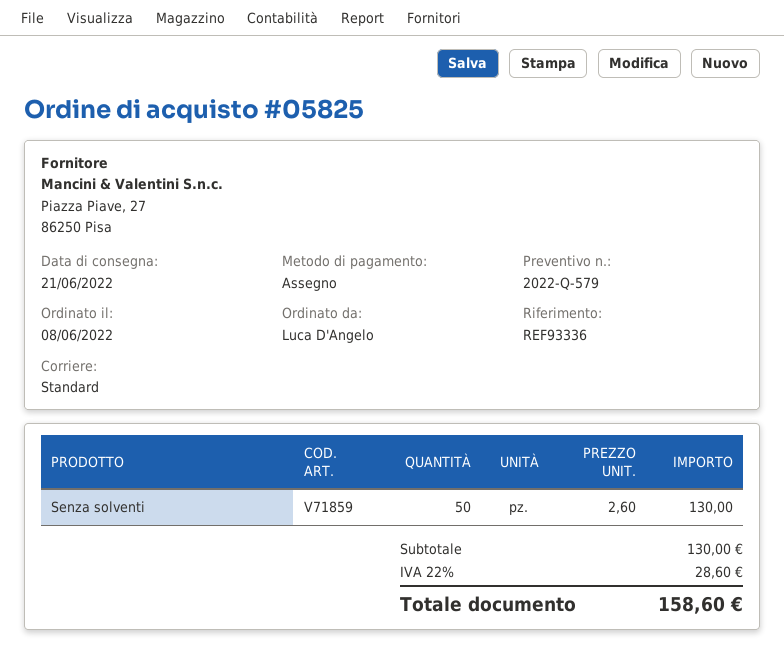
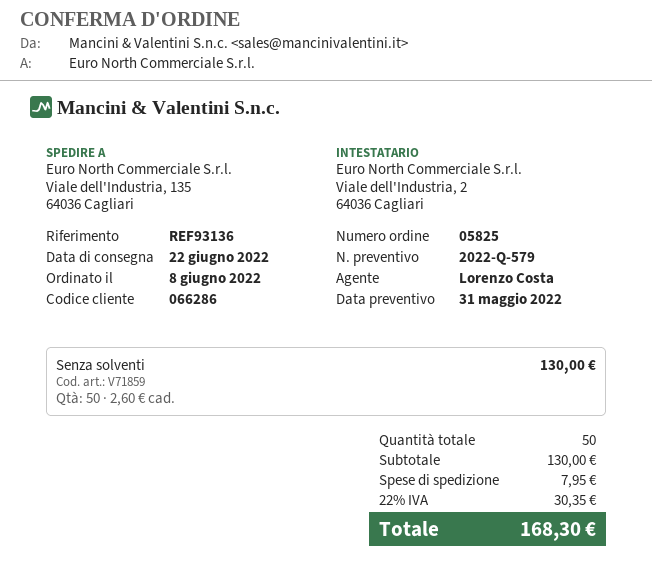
delivery date: 2022-06-21 -> 2022-06-22
reference: REF93336 -> REF93136
shipping: none -> 7.95
tax: 22% = 28.60 -> 22% = 30.35
total: 158.60 -> 168.30

